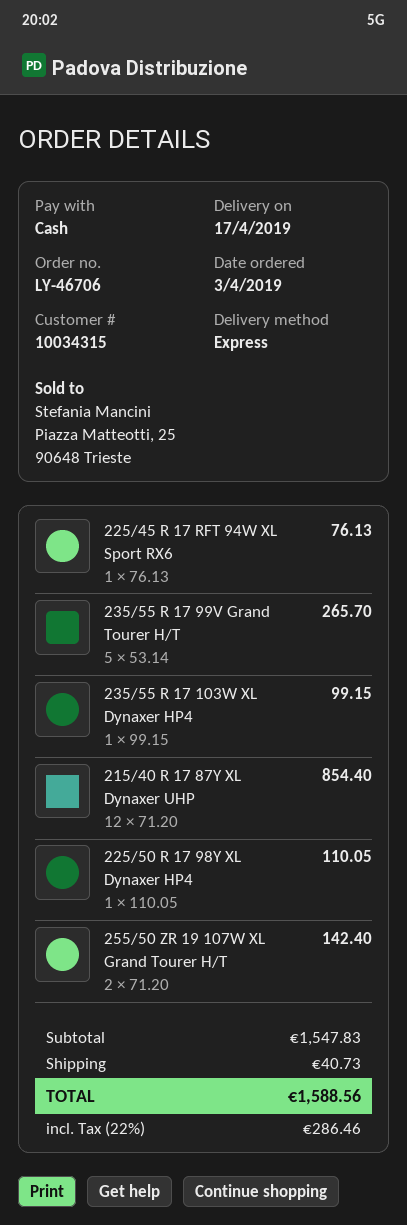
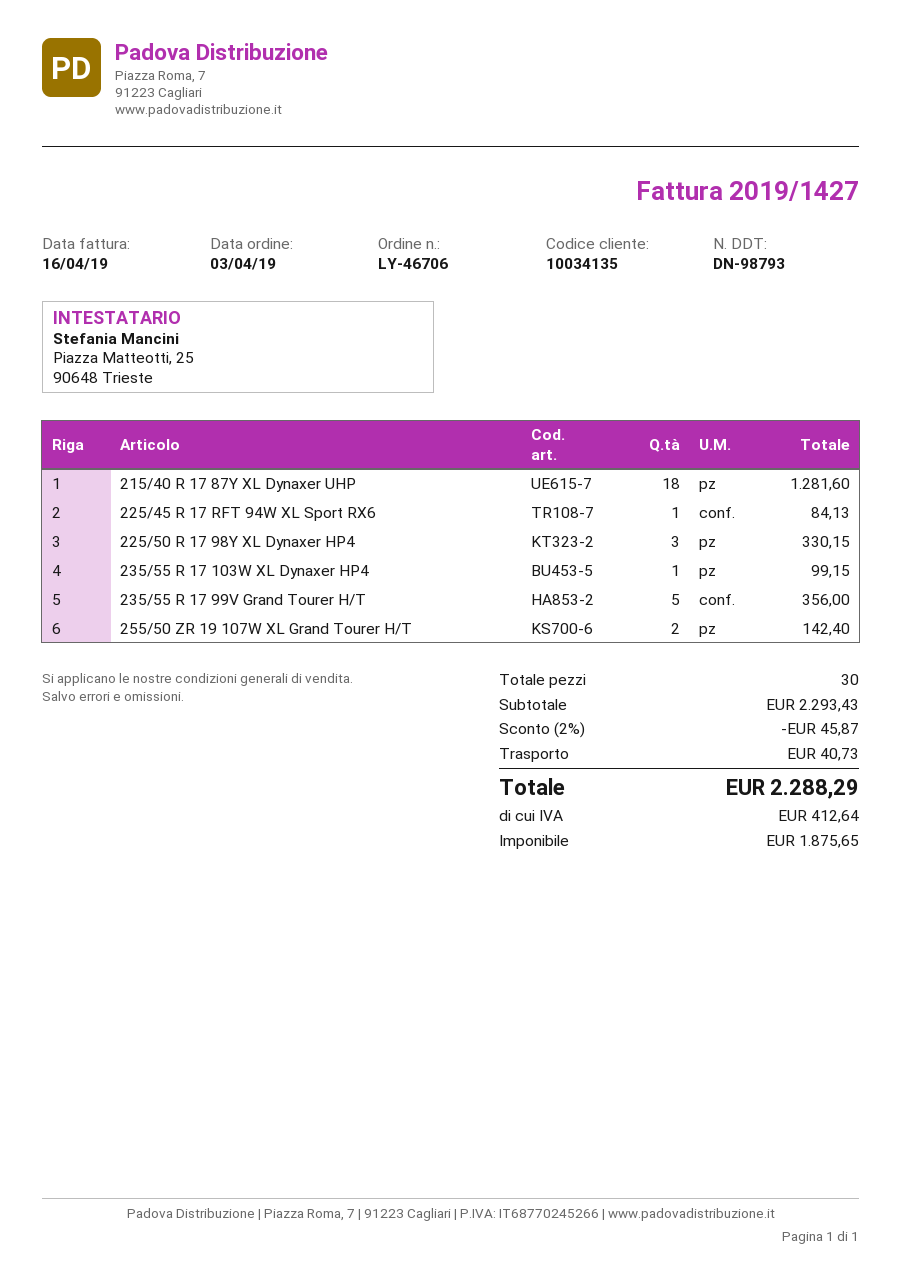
customer number: 10034315 -> 10034135
225/45 R 17 RFT 94W XL Sport RX6: 1 for 76.13 -> 1 for 84.13
235/55 R 17 99V Grand Tourer H/T: 5 for 265.70 -> 5 for 356.00
215/40 R 17 87Y XL Dynaxer UHP: 12 for 854.40 -> 18 for 1281.60
225/50 R 17 98Y XL Dynaxer HP4: 1 for 110.05 -> 3 for 330.15
subtotal: 1547.83 -> 2293.43
discount: none -> 2% = 45.87
tax: 286.46 -> 412.64
total: 1588.56 -> 2288.29

